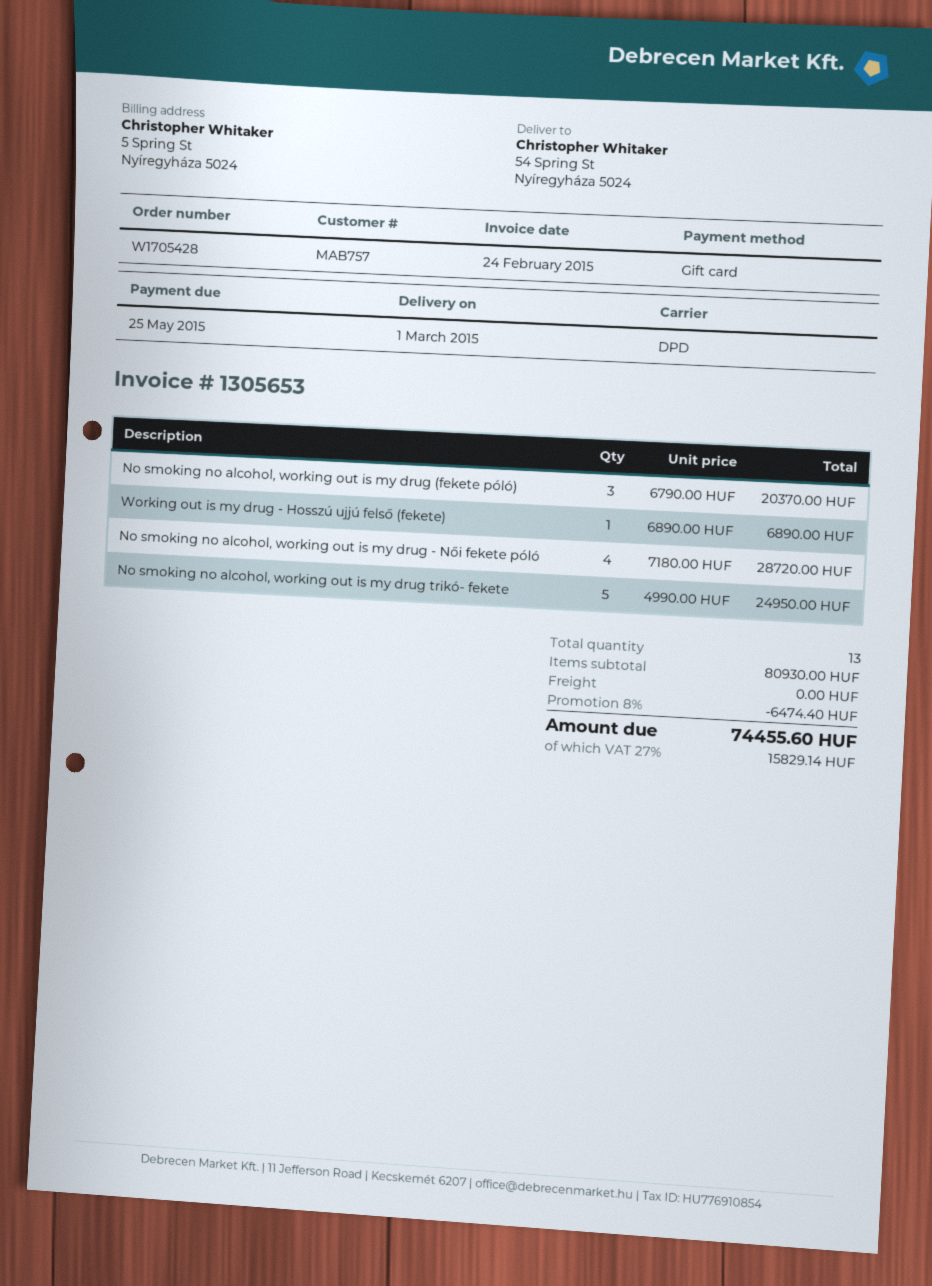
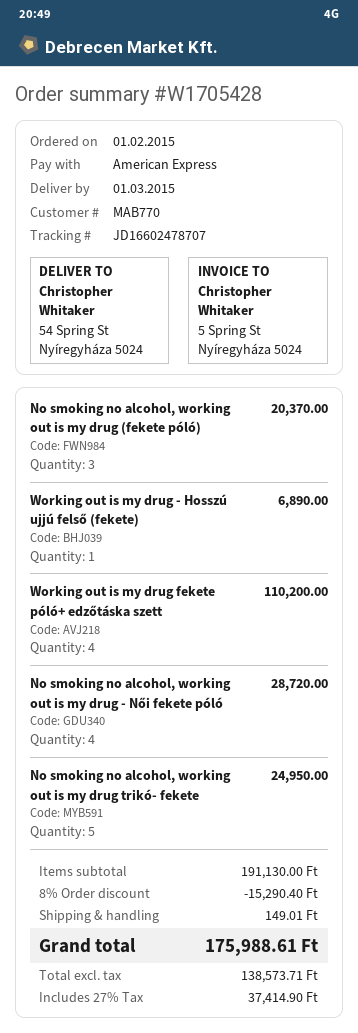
customer number: MAB757 -> MAB770
payment method: gift card -> American Express
Working out is my drug fekete póló+ edzőtáska szett: none -> 4 for 110200.00
subtotal: 80930.00 -> 191130.00
discount: 8% = 6474.40 -> 8% = 15290.40
shipping: 0.00 -> 149.01
tax: 27% = 15829.14 -> 27% = 37414.90
total: 74455.60 -> 175988.61

